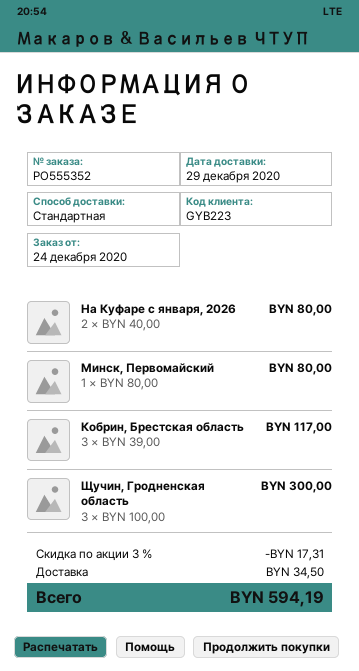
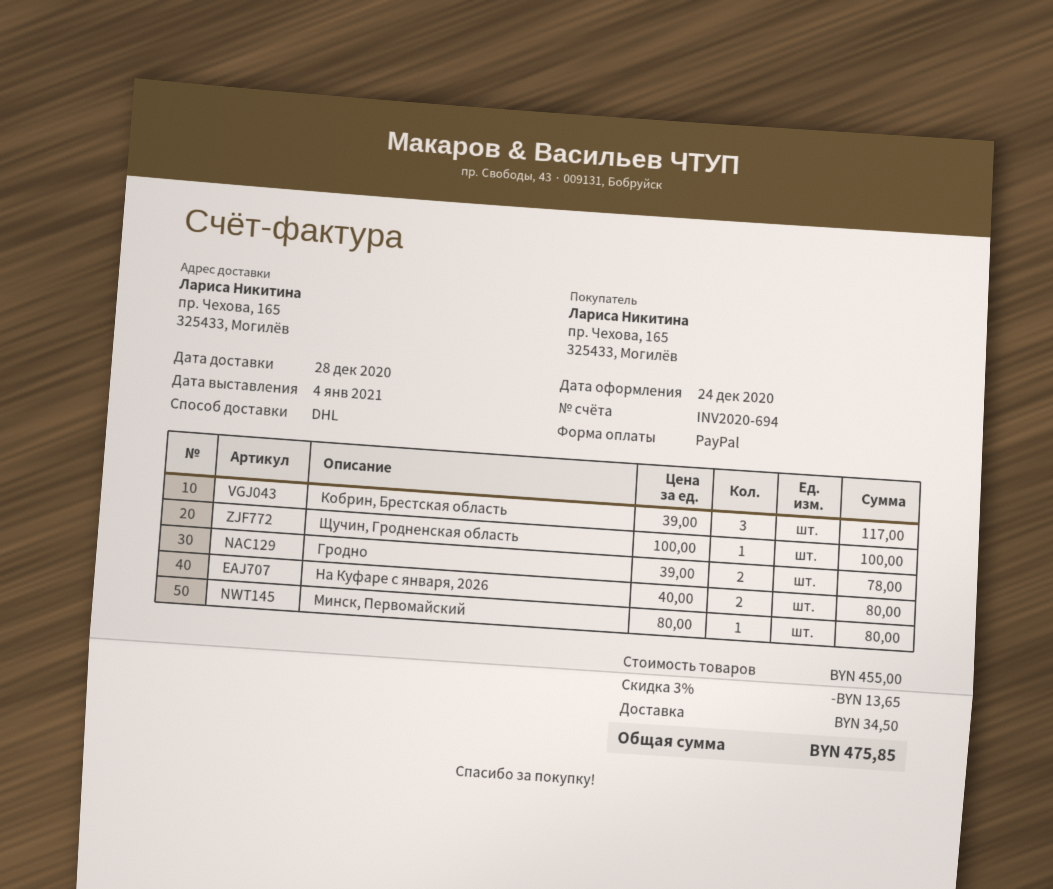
delivery date: 2020-12-29 -> 2020-12-28
shipping method: standard -> DHL
Щучин, Гродненская область: 3 x 100.00 = 300.00 -> 1 x 100.00 = 100.00
Гродно: none -> 2 x 39.00 = 78.00
discount: 3% = 17.31 -> 3% = 13.65
total: 594.19 -> 475.85

